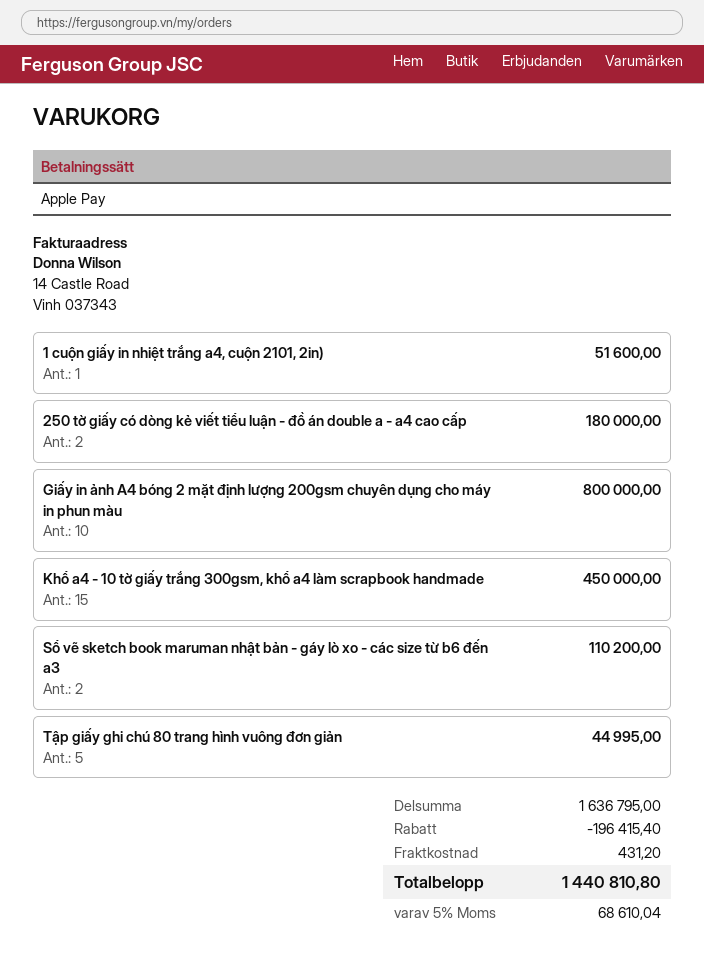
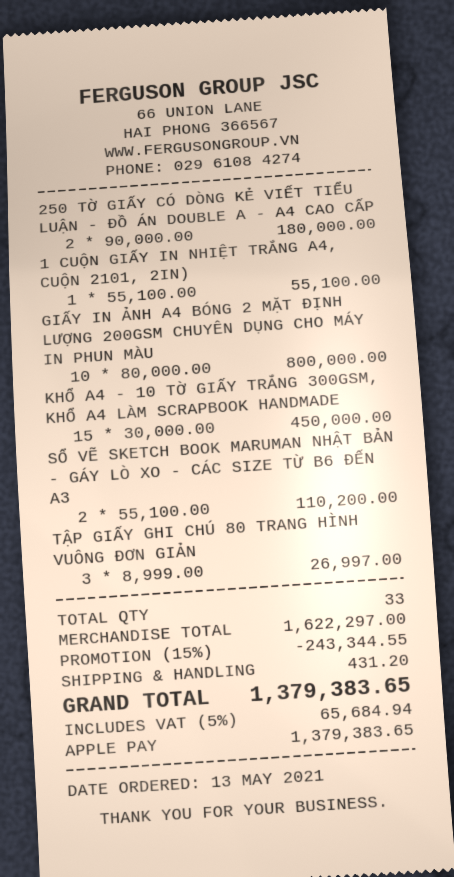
1 cuộn giấy in nhiệt trắng a4, cuộn 2101, 2in): 1 for 51600.00 -> 1 for 55100.00
Tập giấy ghi chú 80 trang hình vuông đơn giản: 5 for 44995.00 -> 3 for 26997.00
subtotal: 1636795.00 -> 1622297.00
discount: 196415.40 -> 243344.55
tax: 5% = 68610.04 -> 5% = 65684.94
total: 1440810.80 -> 1379383.65

